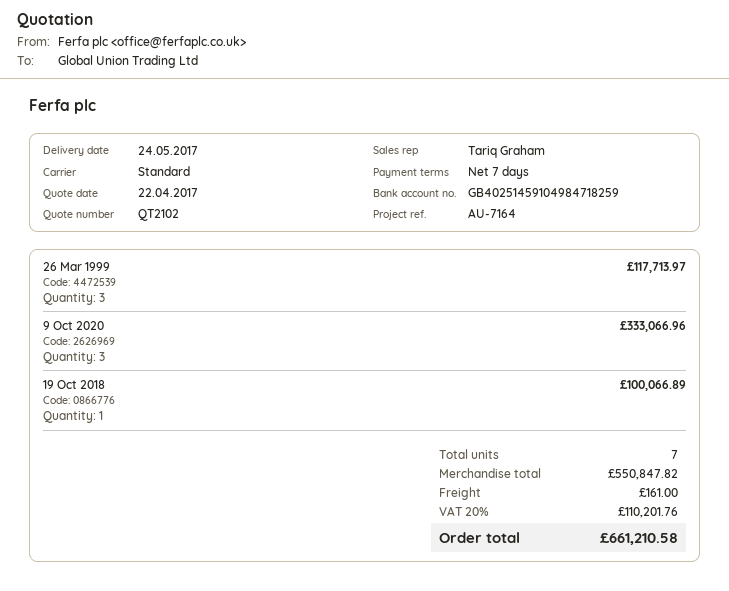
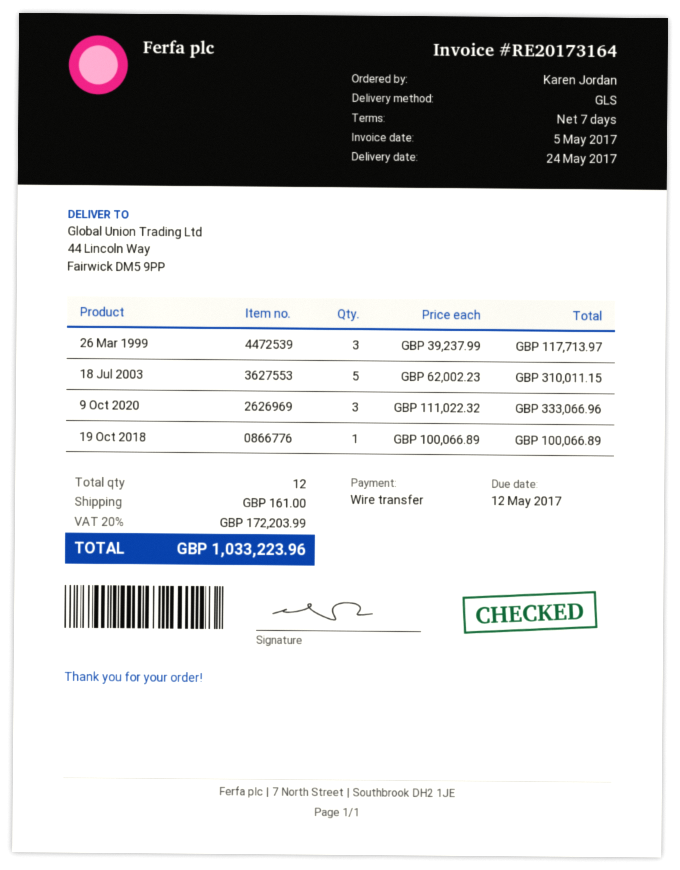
shipping method: standard -> GLS
18 Jul 2003: none -> 5 for 310011.15
total quantity: 7 -> 12
tax: 20% = 110201.76 -> 20% = 172203.99
total: 661210.58 -> 1033223.96

